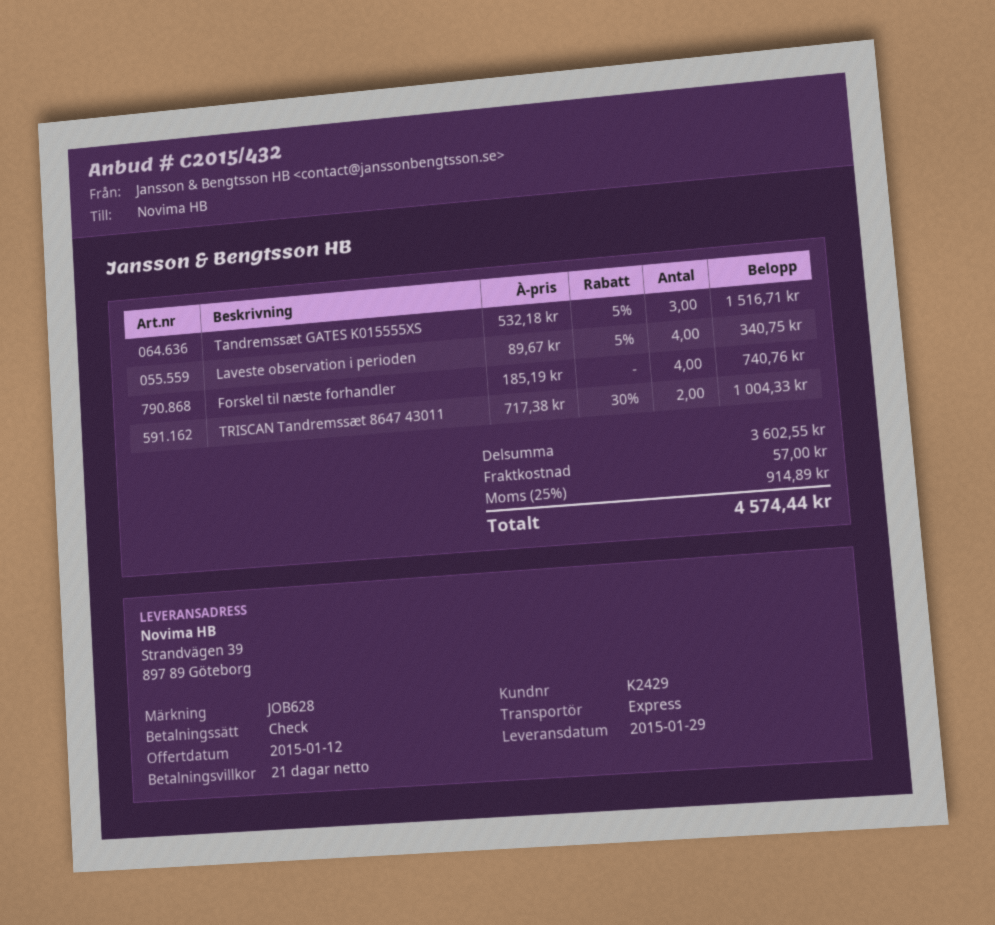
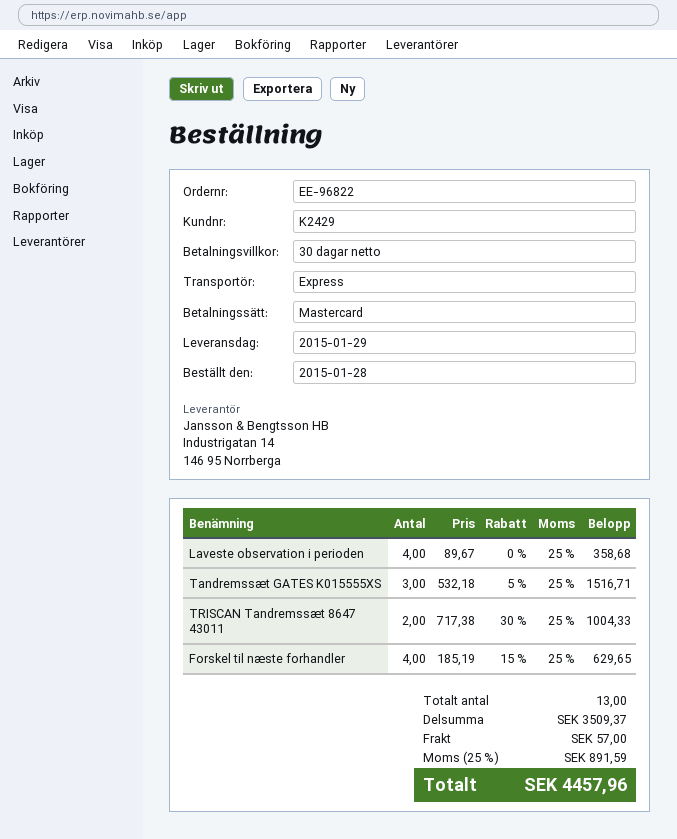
payment terms: 21 days -> 30 days
payment method: cheque -> Mastercard
Laveste observation i perioden: 4 x 89.67 - 5% = 340.75 -> 4 x 89.67 = 358.68
Forskel til næste forhandler: 4 x 185.19 = 740.76 -> 4 x 185.19 - 15% = 629.65
subtotal: 3602.55 -> 3509.37
tax: 25% = 914.89 -> 25% = 891.59
total: 4574.44 -> 4457.96

